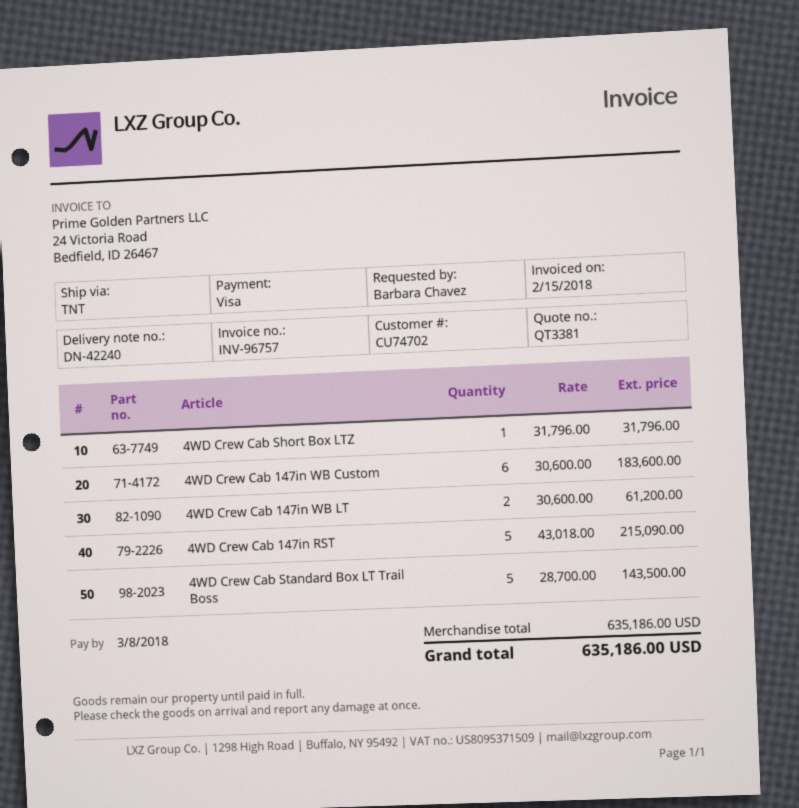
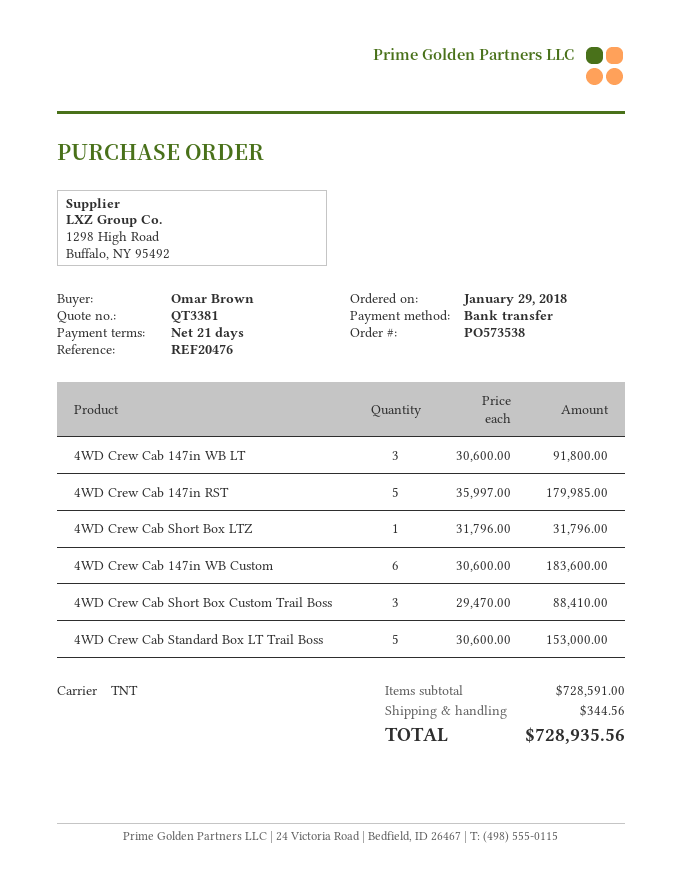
ordered by: Barbara Chavez -> Omar Brown
payment method: Visa -> bank transfer
4WD Crew Cab 147in WB LT: 2 x 30600.00 = 61200.00 -> 3 x 30600.00 = 91800.00
4WD Crew Cab 147in RST: 5 x 43018.00 = 215090.00 -> 5 x 35997.00 = 179985.00
4WD Crew Cab Standard Box LT Trail Boss: 5 x 28700.00 = 143500.00 -> 5 x 30600.00 = 153000.00
4WD Crew Cab Short Box Custom Trail Boss: none -> 3 x 29470.00 = 88410.00
subtotal: 635186.00 -> 728591.00
shipping: none -> 344.56
total: 635186.00 -> 728935.56

